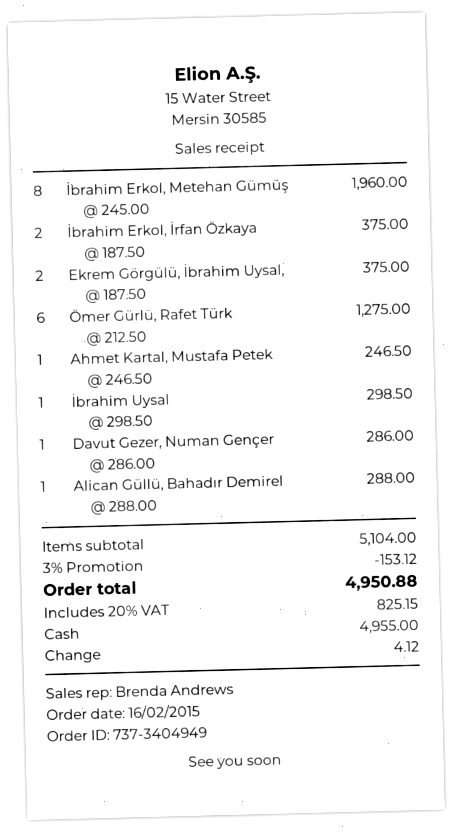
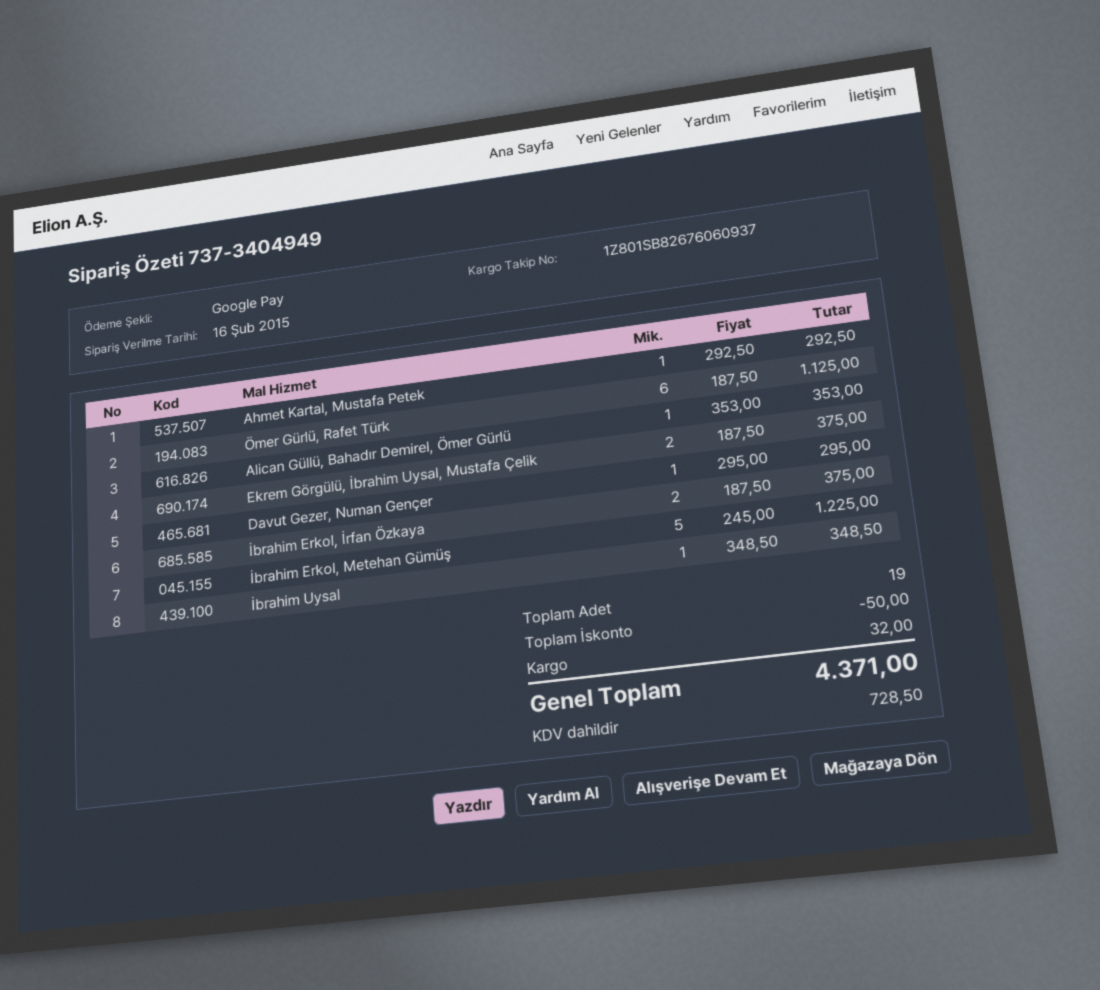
payment method: cash -> Google Pay
İbrahim Erkol, Metehan Gümüş: 8 x 245.00 = 1960.00 -> 5 x 245.00 = 1225.00
Ömer Gürlü, Rafet Türk: 6 x 212.50 = 1275.00 -> 6 x 187.50 = 1125.00
Ahmet Kartal, Mustafa Petek: 1 x 246.50 = 246.50 -> 1 x 292.50 = 292.50
İbrahim Uysal: 1 x 298.50 = 298.50 -> 1 x 348.50 = 348.50
Davut Gezer, Numan Gençer: 1 x 286.00 = 286.00 -> 1 x 295.00 = 295.00
Alican Güllü, Bahadır Demirel: 1 x 288.00 = 288.00 -> 1 x 353.00 = 353.00
discount: 153.12 -> 50.00
shipping: none -> 32.00
tax: 825.15 -> 728.50
total: 4950.88 -> 4371.00

